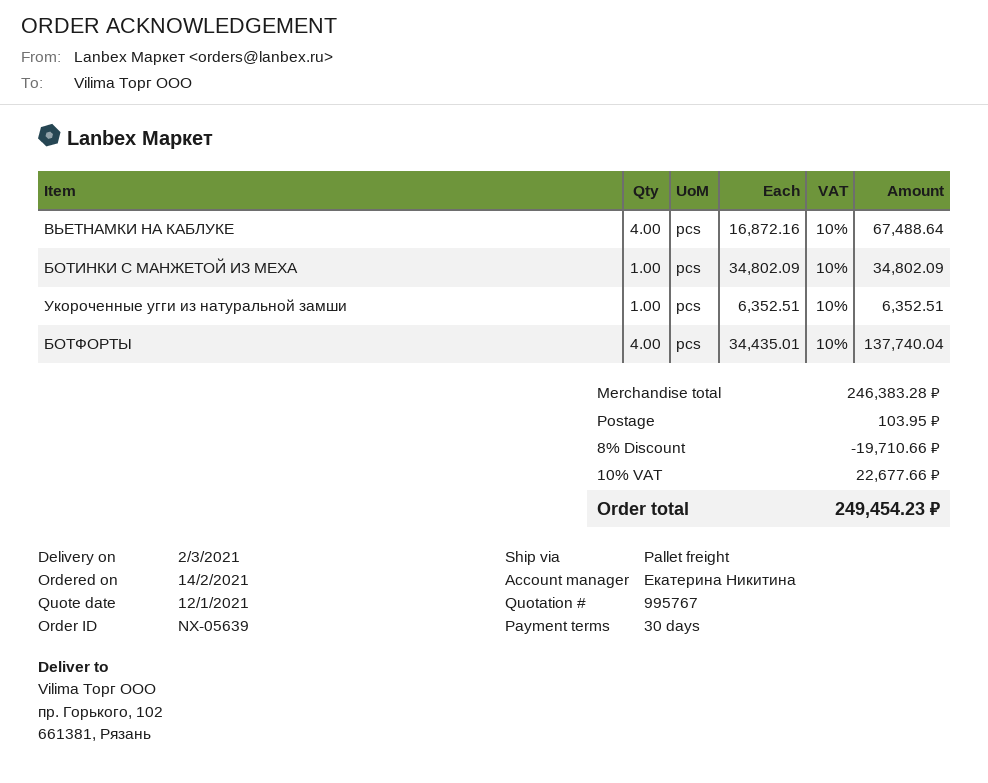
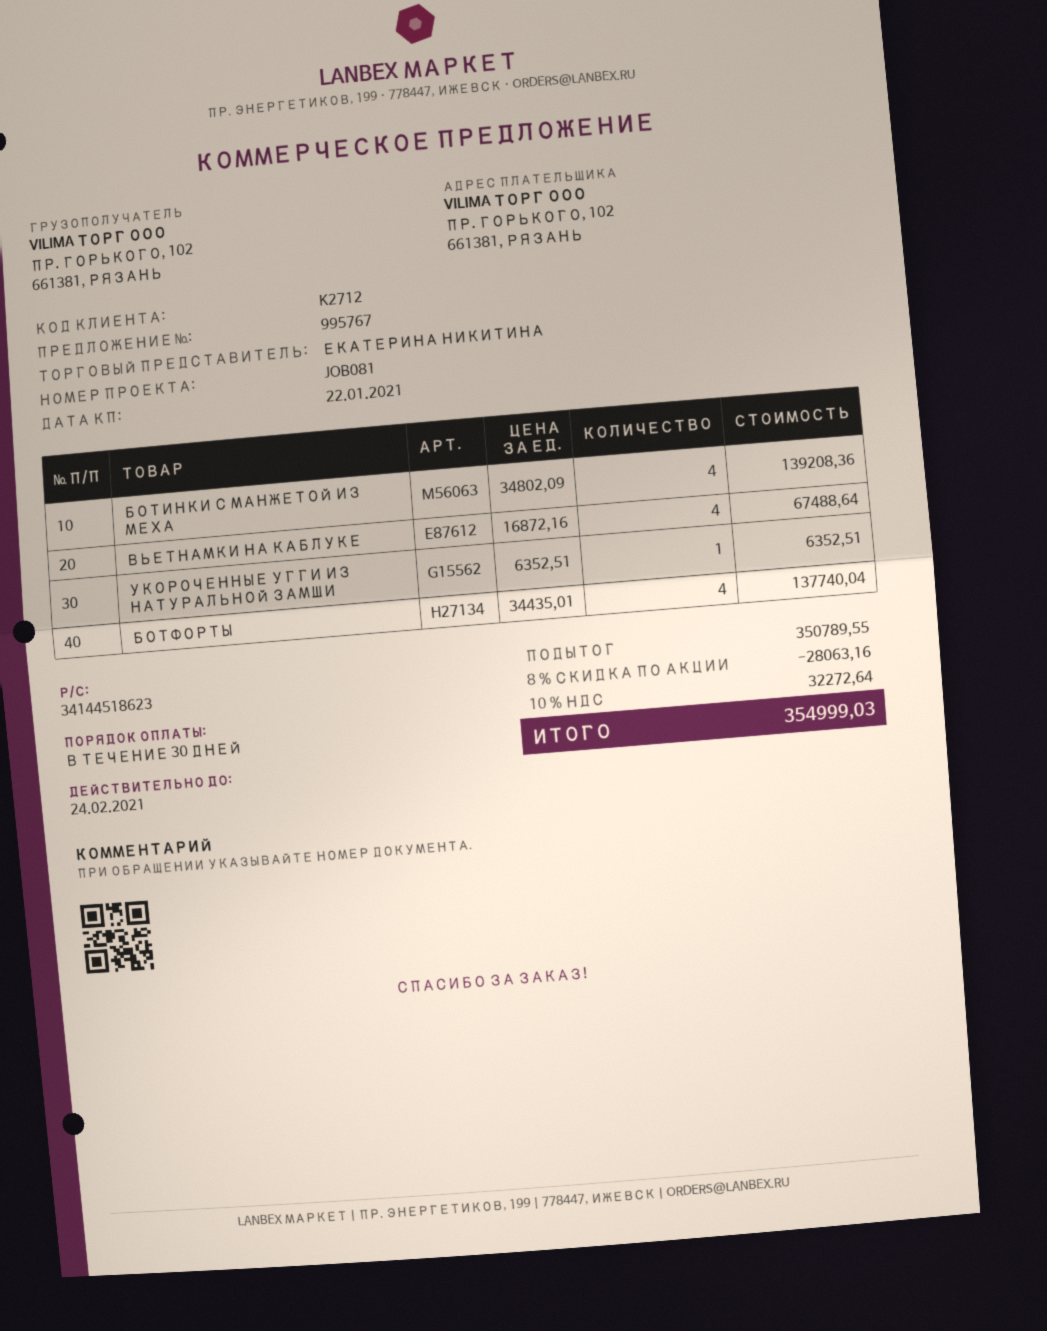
quote date: 2021-01-12 -> 2021-01-22
БОТИНКИ С МАНЖЕТОЙ ИЗ МЕХА: 1 x 34802.09 = 34802.09 -> 4 x 34802.09 = 139208.36
subtotal: 246383.28 -> 350789.55
discount: 8% = 19710.66 -> 8% = 28063.16
shipping: 103.95 -> none
tax: 10% = 22677.66 -> 10% = 32272.64
total: 249454.23 -> 354999.03

